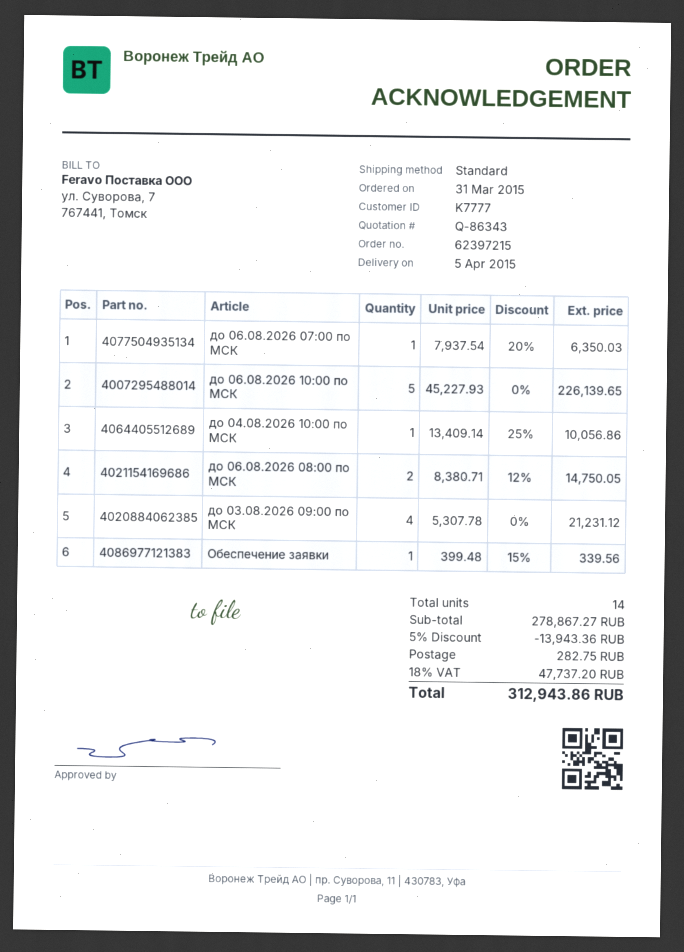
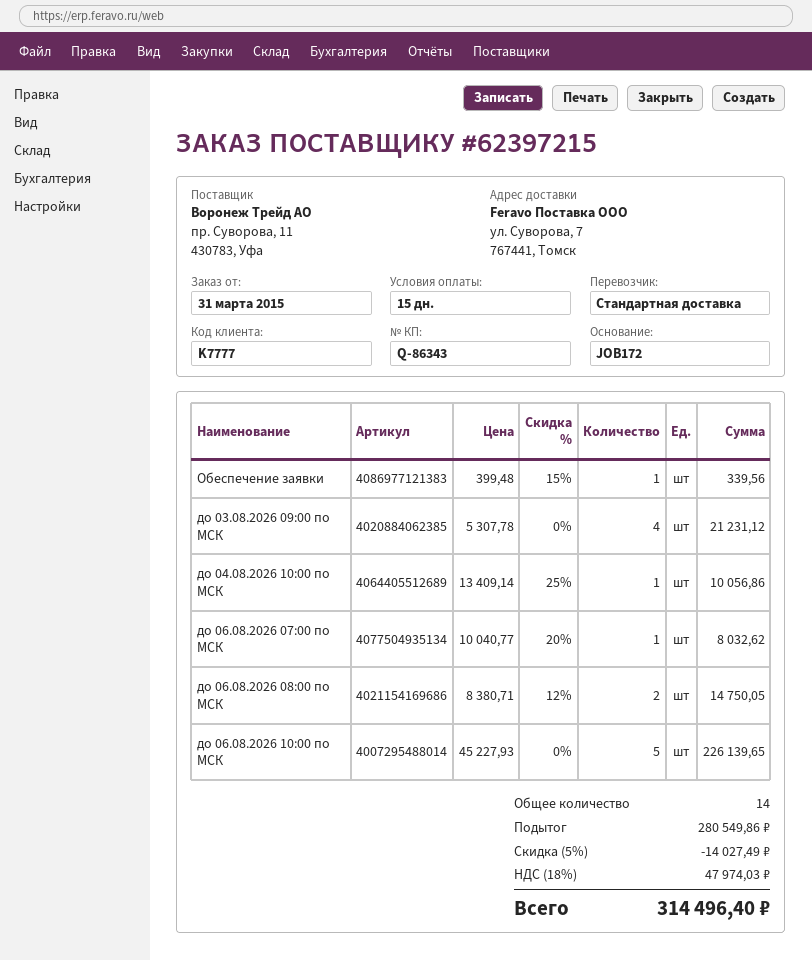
до 06.08.2026 07:00 по МСК: 1 x 7937.54 - 20% = 6350.03 -> 1 x 10040.77 - 20% = 8032.62
subtotal: 278867.27 -> 280549.86
discount: 5% = 13943.36 -> 5% = 14027.49
shipping: 282.75 -> none
tax: 18% = 47737.20 -> 18% = 47974.03
total: 312943.86 -> 314496.40

